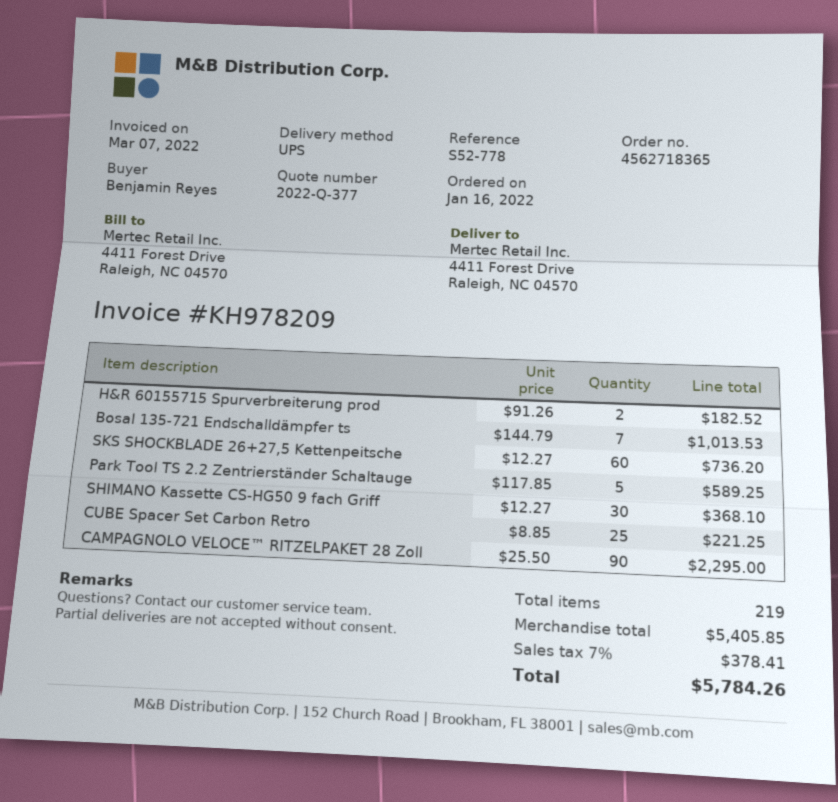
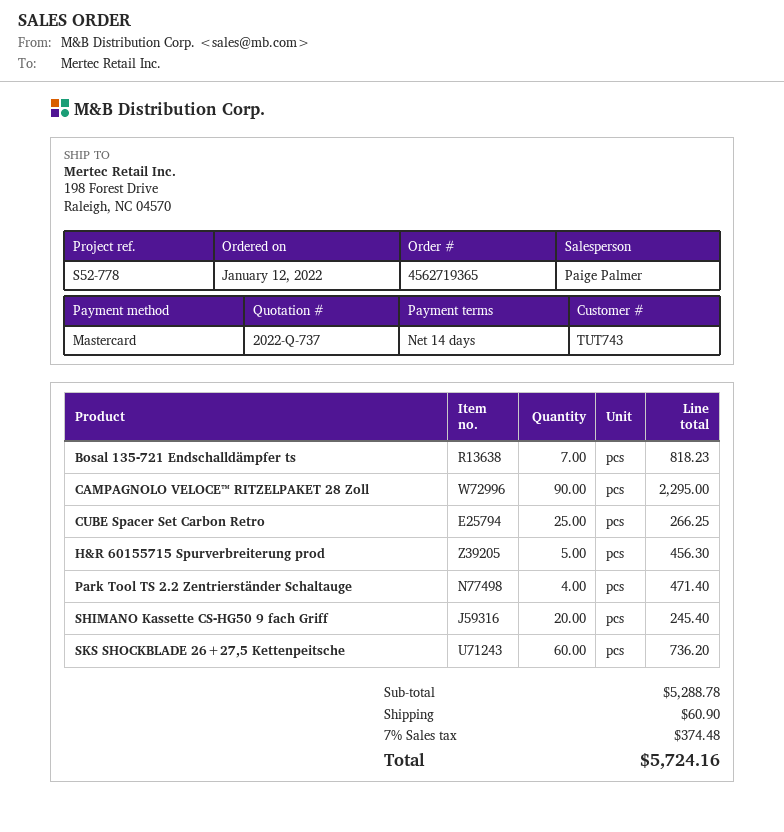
quote number: 2022-Q-377 -> 2022-Q-737
order number: 4562718365 -> 4562719365
order date: 2022-01-16 -> 2022-01-12
ship to: 4411 Forest Drive, Raleigh, NC 04570 -> 198 Forest Drive, Raleigh, NC 04570
H&R 60155715 Spurverbreiterung prod: 2 for 182.52 -> 5 for 456.30
Bosal 135-721 Endschalldämpfer ts: 7 for 1013.53 -> 7 for 818.23
Park Tool TS 2.2 Zentrierständer Schaltauge: 5 for 589.25 -> 4 for 471.40
SHIMANO Kassette CS-HG50 9 fach Griff: 30 for 368.10 -> 20 for 245.40
CUBE Spacer Set Carbon Retro: 25 for 221.25 -> 25 for 266.25
subtotal: 5405.85 -> 5288.78
shipping: none -> 60.90
tax: 7% = 378.41 -> 7% = 374.48
total: 5784.26 -> 5724.16

